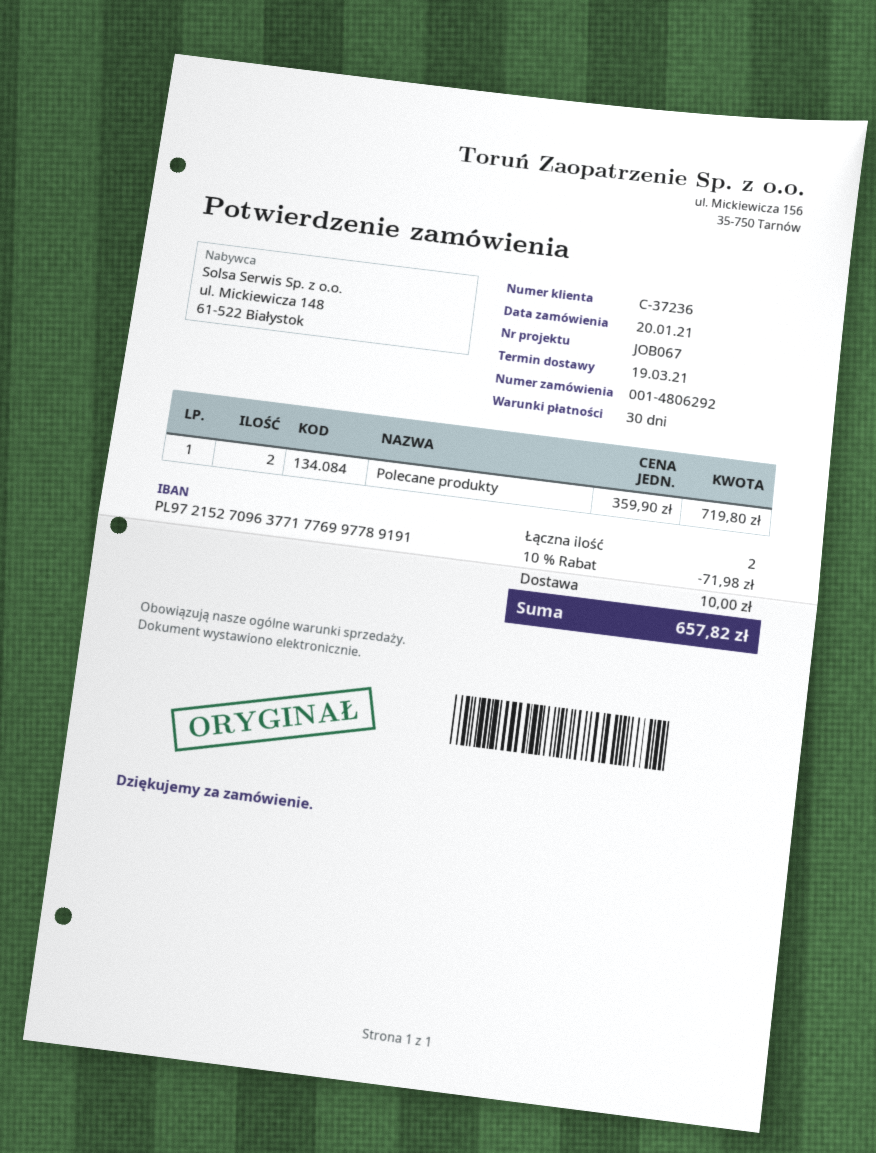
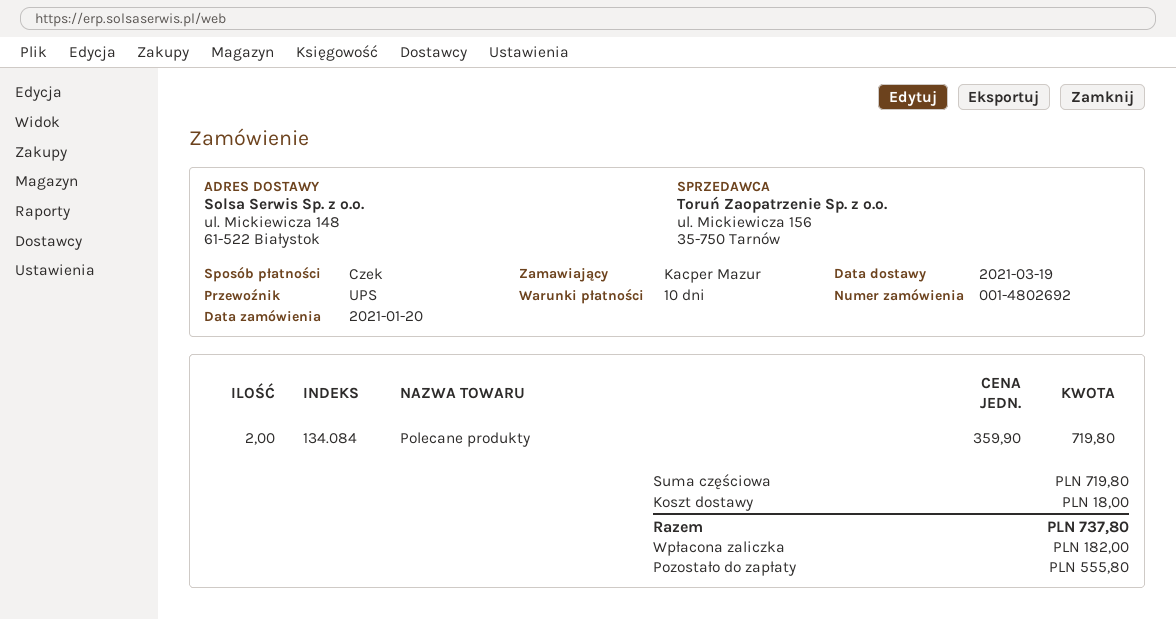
order number: 001-4806292 -> 001-4802692
payment terms: 30 days -> 10 days
discount: 10% = 71.98 -> none
shipping: 10.00 -> 18.00
total: 657.82 -> 737.80

